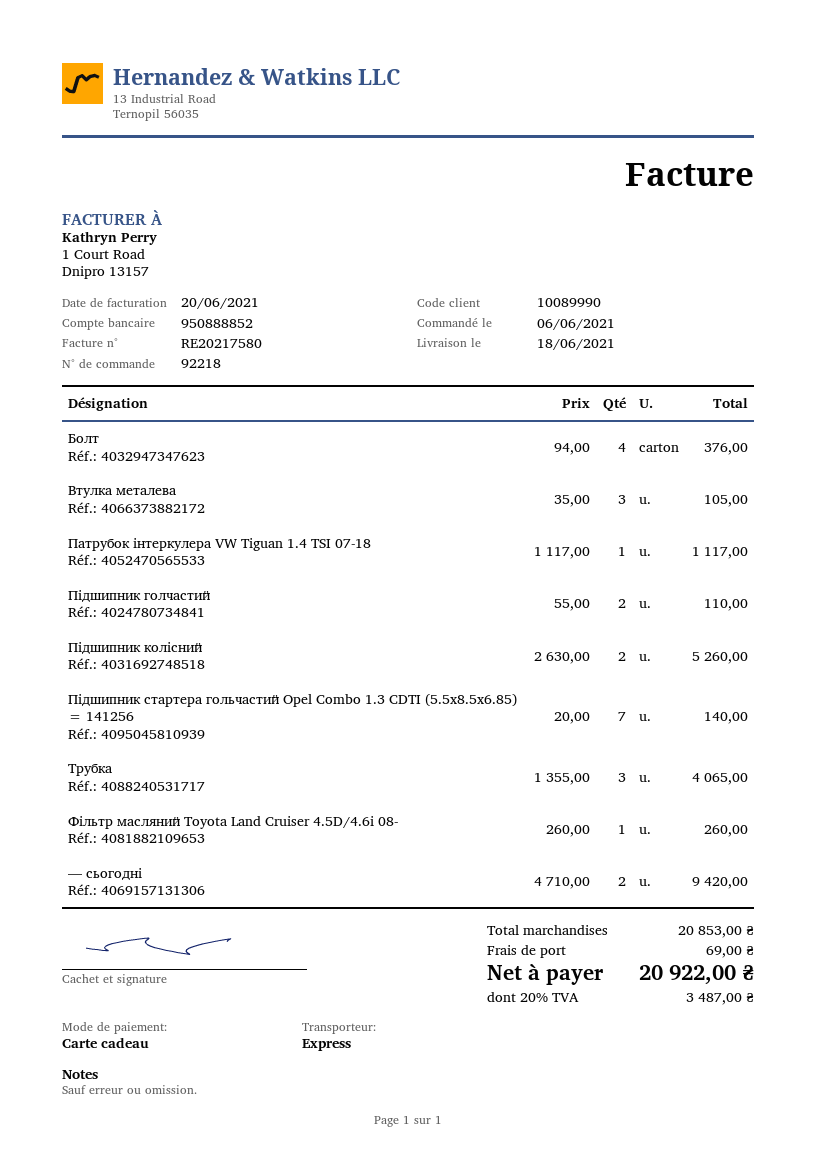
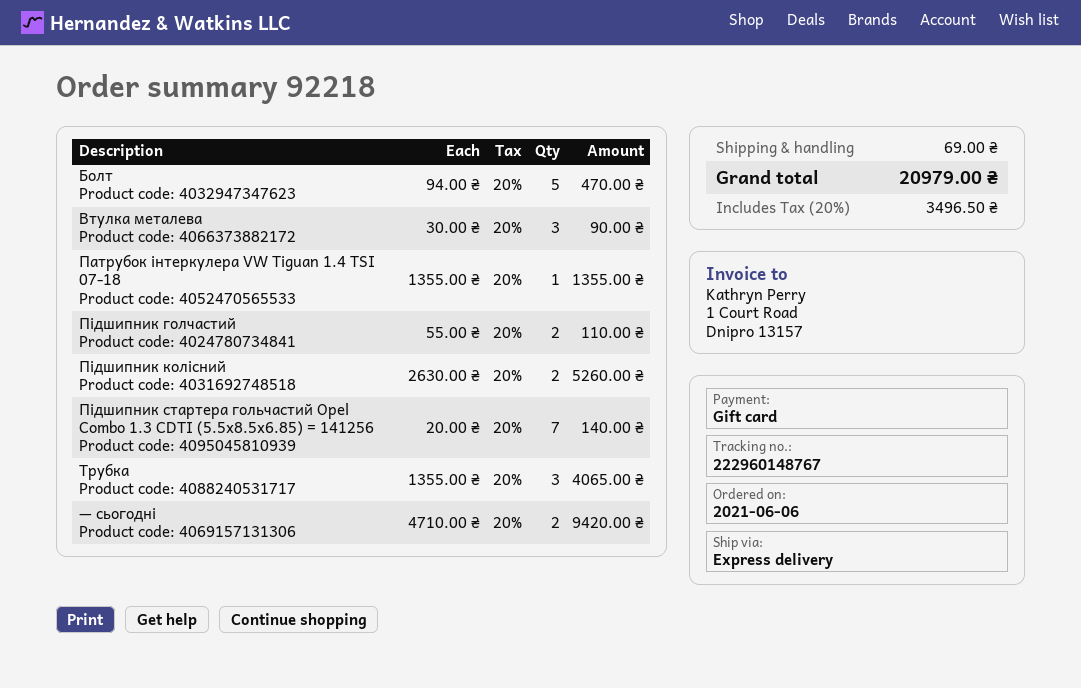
Болт: 4 x 94.00 = 376.00 -> 5 x 94.00 = 470.00
Втулка металева: 3 x 35.00 = 105.00 -> 3 x 30.00 = 90.00
Патрубок інтеркулера VW Tiguan 1.4 TSI 07-18: 1 x 1117.00 = 1117.00 -> 1 x 1355.00 = 1355.00
Фільтр масляний Toyota Land Cruiser 4.5D/4.6i 08-: 1 x 260.00 = 260.00 -> none
tax: 20% = 3487.00 -> 20% = 3496.50
total: 20922.00 -> 20979.00

